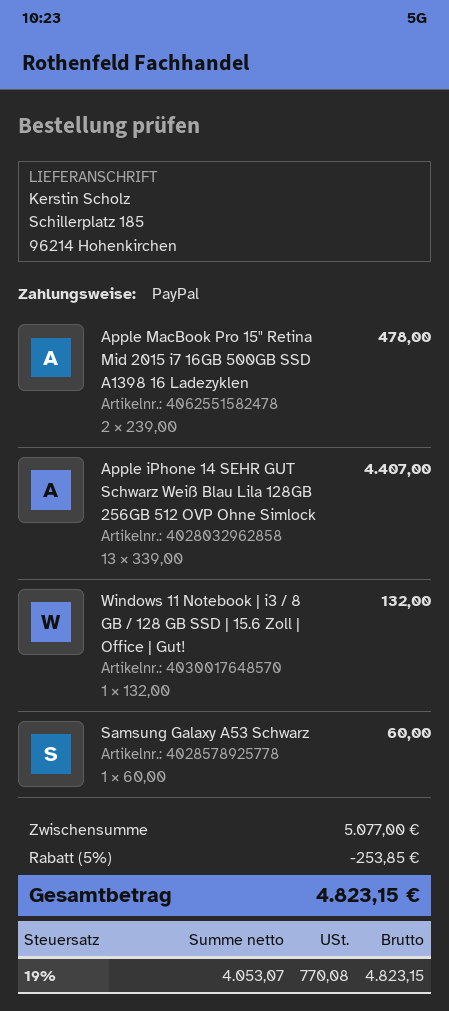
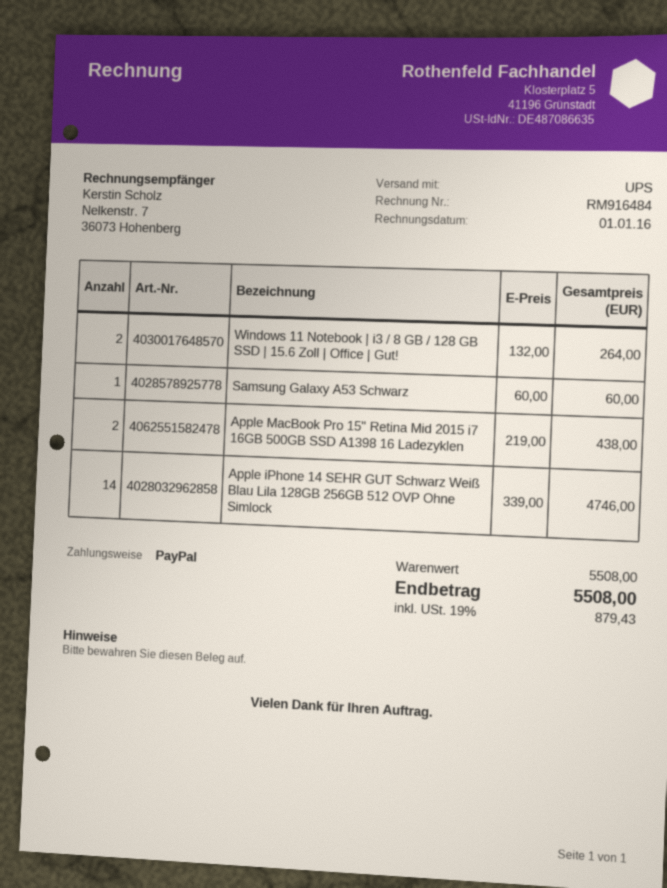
Apple MacBook Pro 15" Retina Mid 2015 i7 16GB 500GB SSD A1398 16 Ladezyklen: 2 x 239.00 = 478.00 -> 2 x 219.00 = 438.00
Apple iPhone 14 SEHR GUT Schwarz Weiß Blau Lila 128GB 256GB 512 OVP Ohne Simlock: 13 x 339.00 = 4407.00 -> 14 x 339.00 = 4746.00
Windows 11 Notebook | i3 / 8 GB / 128 GB SSD | 15.6 Zoll | Office | Gut!: 1 x 132.00 = 132.00 -> 2 x 132.00 = 264.00
subtotal: 5077.00 -> 5508.00
discount: 5% = 253.85 -> none
tax: 19% = 770.08 -> 19% = 879.43
total: 4823.15 -> 5508.00

